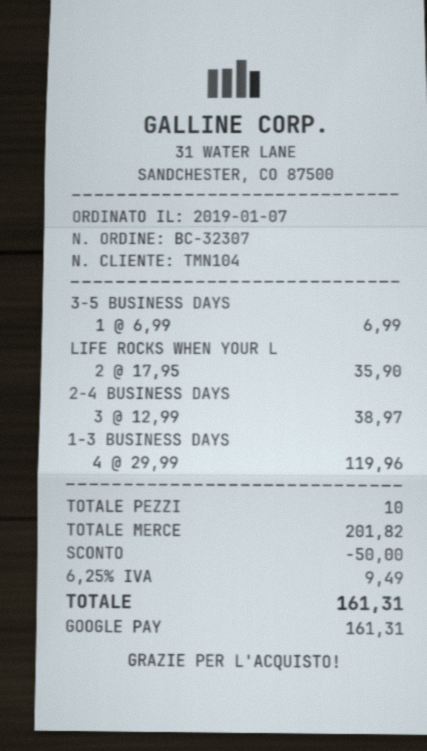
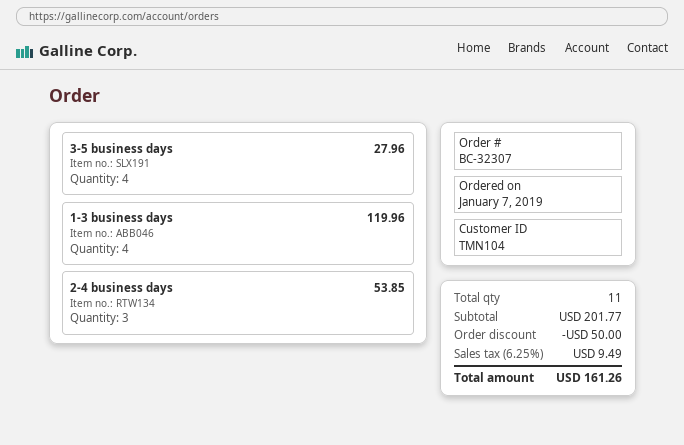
3-5 BUSINESS DAYS: 1 for 6.99 -> 4 for 27.96
LIFE ROCKS WHEN YOUR L: 2 for 35.90 -> none
2-4 BUSINESS DAYS: 3 for 38.97 -> 3 for 53.85
total quantity: 10 -> 11
subtotal: 201.82 -> 201.77
total: 161.31 -> 161.26

